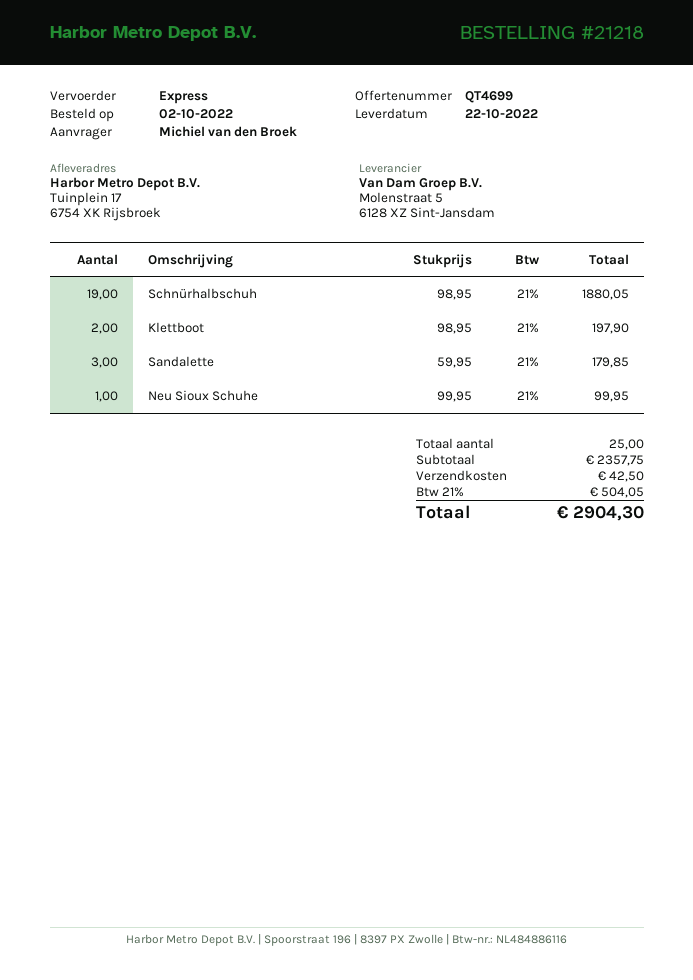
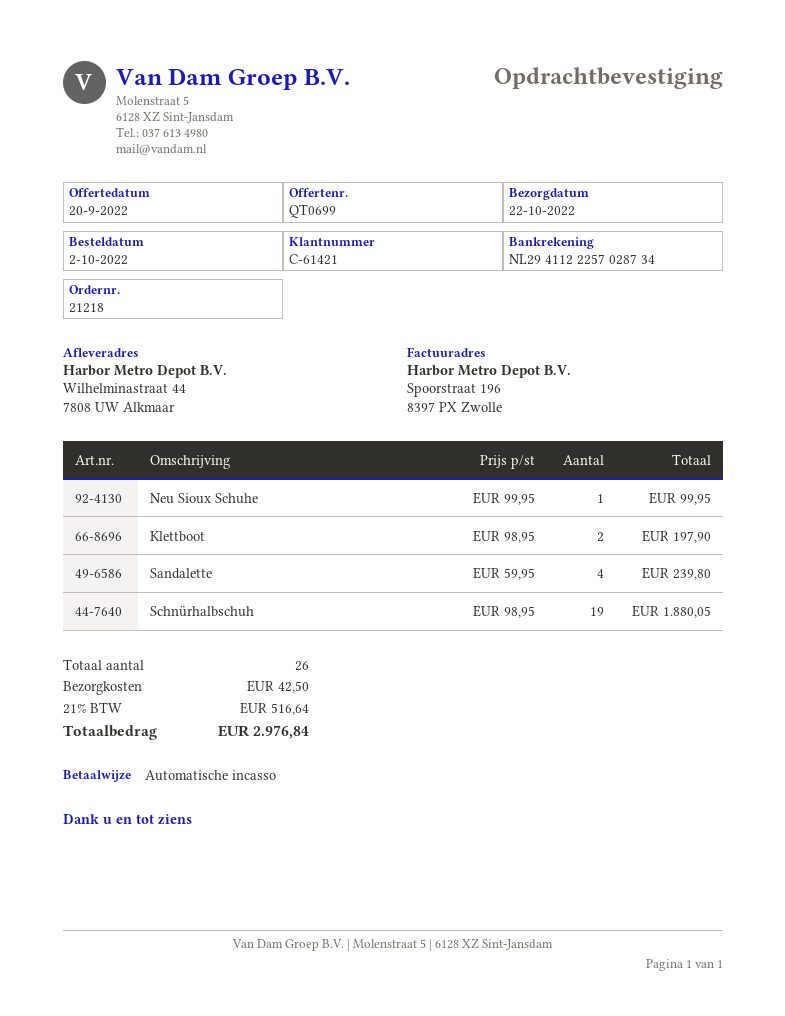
quote number: QT4699 -> QT0699
ship to: Tuinplein 17, 6754 XK Rijsbroek -> Wilhelminastraat 44, 7808 UW Alkmaar
Sandalette: 3 x 59.95 = 179.85 -> 4 x 59.95 = 239.80
total quantity: 25 -> 26
tax: 21% = 504.05 -> 21% = 516.64
total: 2904.30 -> 2976.84

